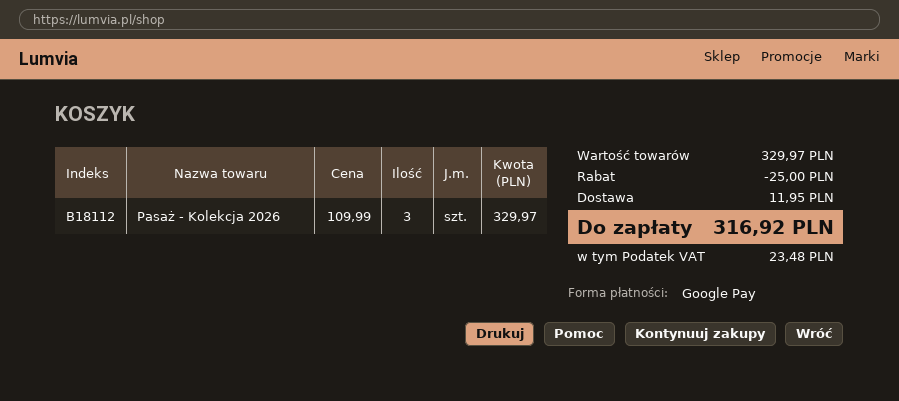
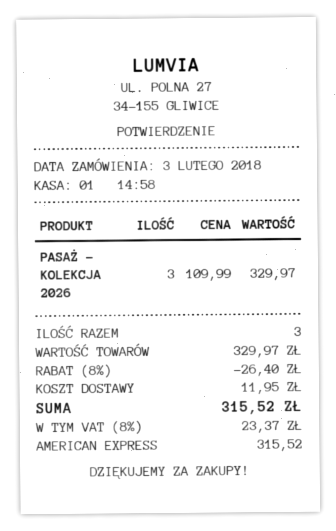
payment method: Google Pay -> American Express
discount: 25.00 -> 26.40
tax: 23.48 -> 23.37
total: 316.92 -> 315.52

